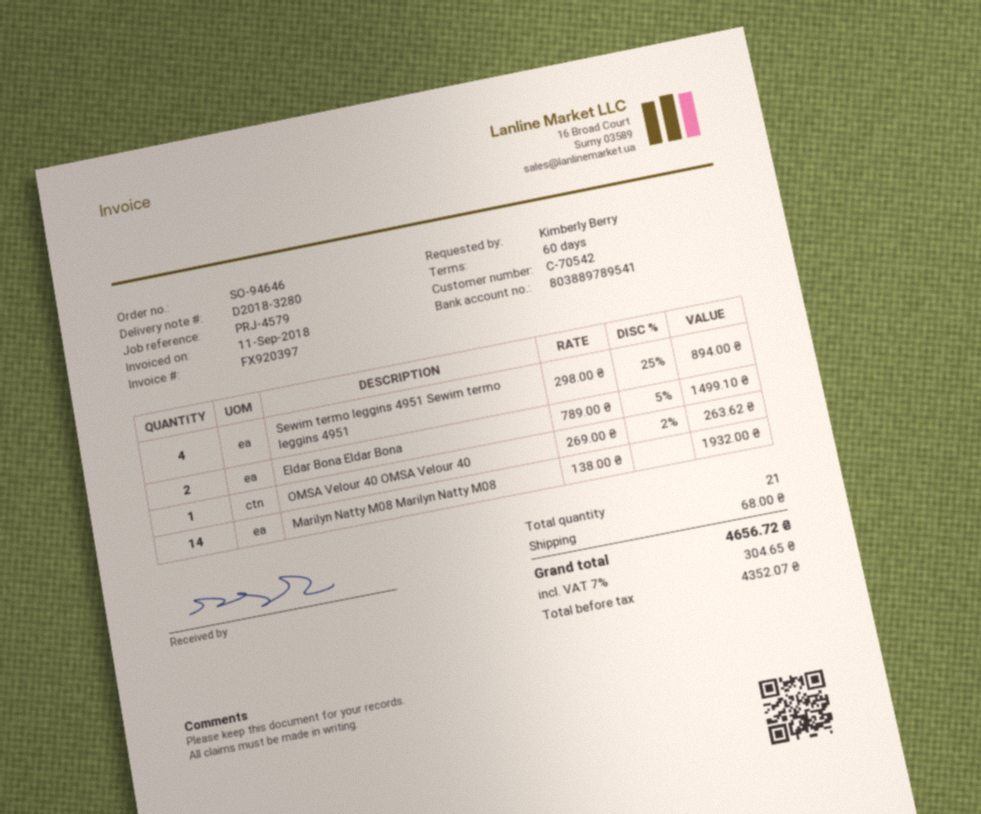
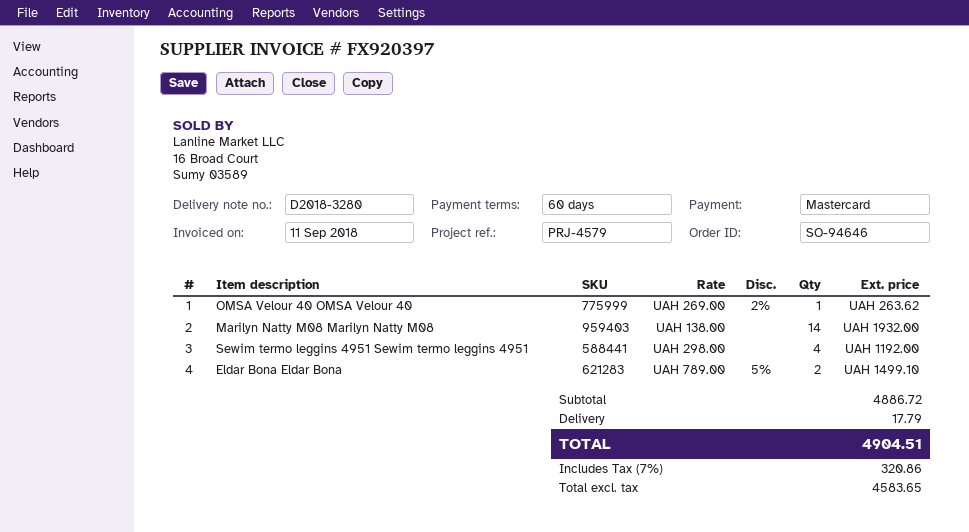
Sewim termo leggins 4951 Sewim termo leggins 4951: 4 x 298.00 - 25% = 894.00 -> 4 x 298.00 = 1192.00
shipping: 68.00 -> 17.79
net: 4352.07 -> 4583.65
tax: 7% = 304.65 -> 7% = 320.86
total: 4656.72 -> 4904.51

